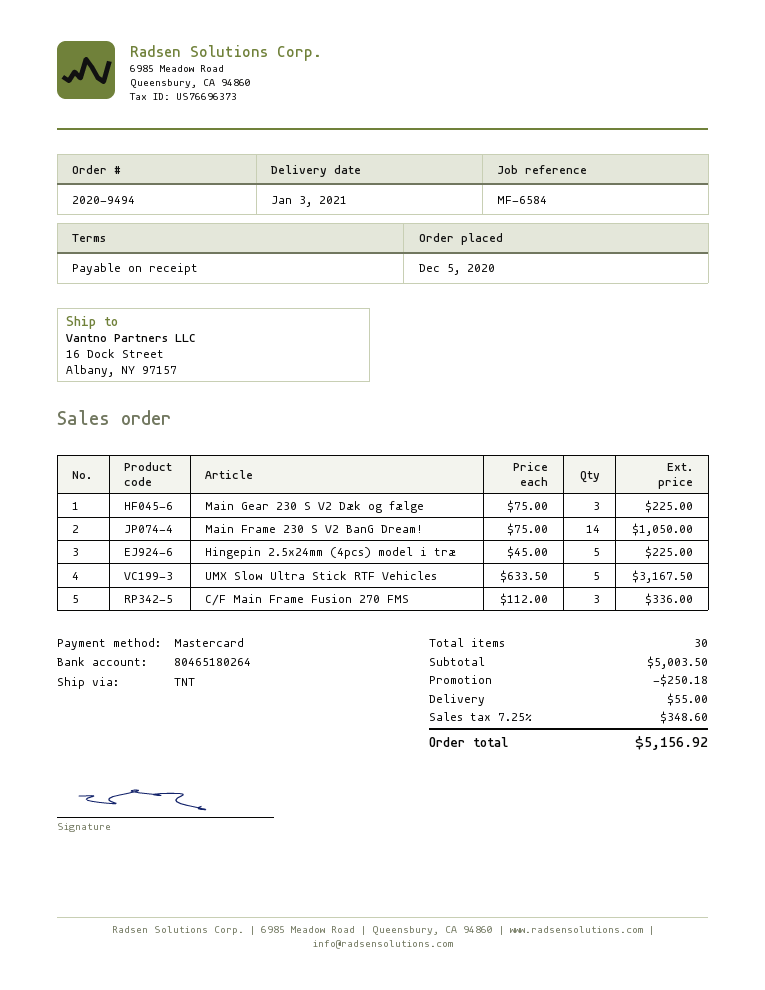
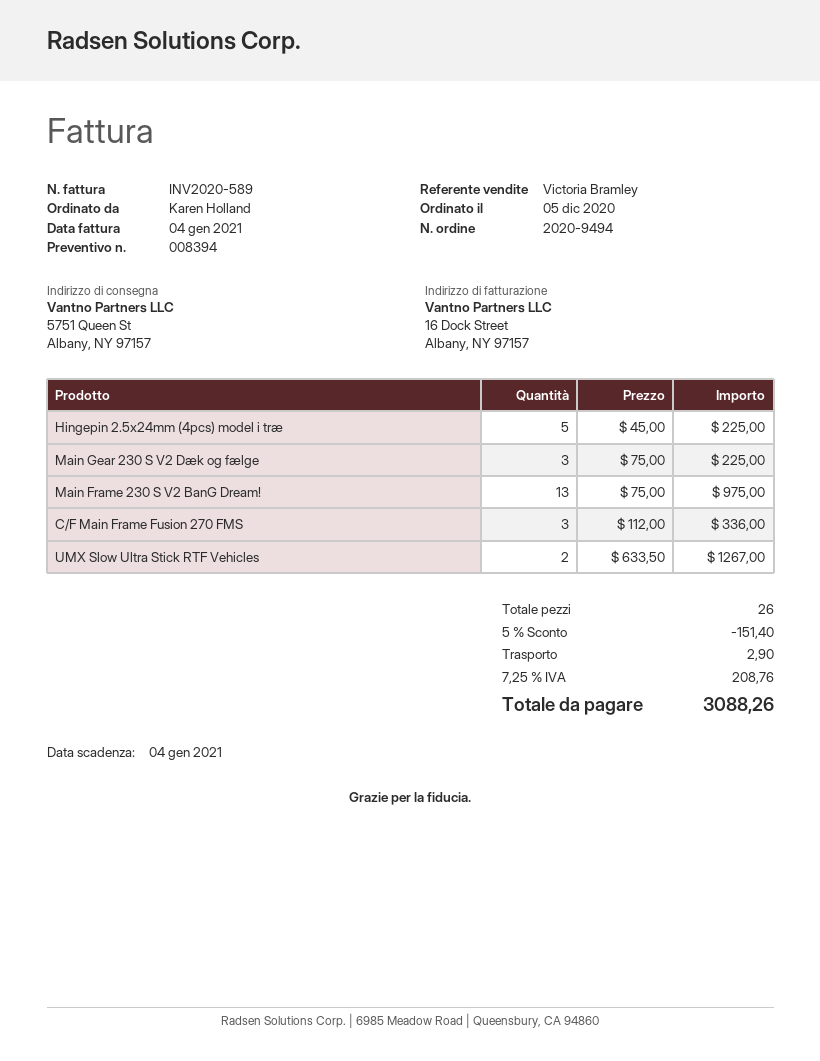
ship to: 16 Dock Street, Albany, NY 97157 -> 5751 Queen St, Albany, NY 97157
Main Frame 230 S V2 BanG Dream!: 14 x 75.00 = 1050.00 -> 13 x 75.00 = 975.00
UMX Slow Ultra Stick RTF Vehicles: 5 x 633.50 = 3167.50 -> 2 x 633.50 = 1267.00
total quantity: 30 -> 26
discount: 250.18 -> 151.40
shipping: 55.00 -> 2.90
tax: 7.25% = 348.60 -> 7.25% = 208.76
total: 5156.92 -> 3088.26

